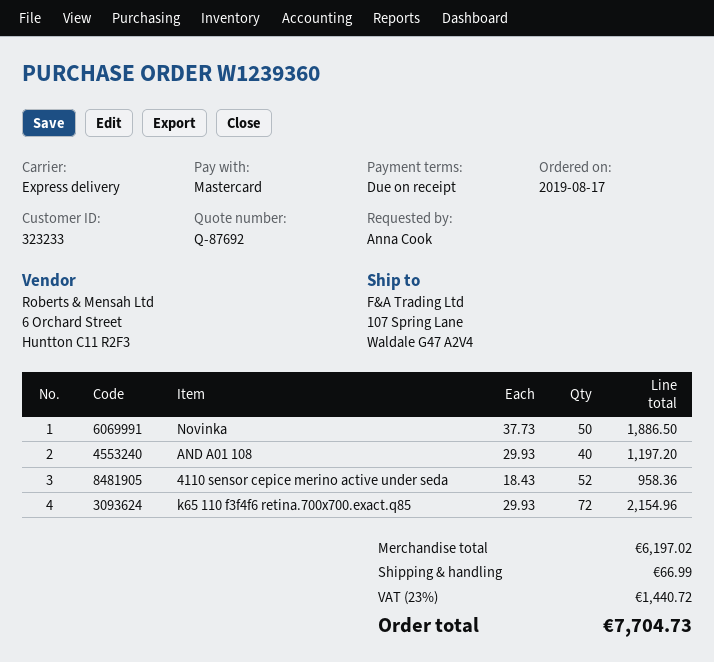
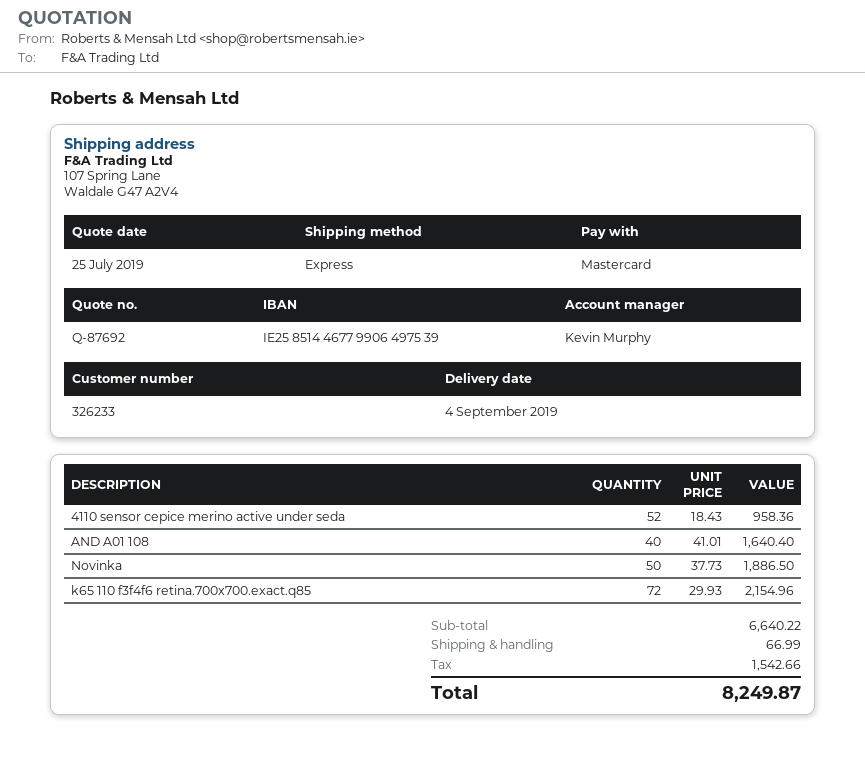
customer number: 323233 -> 326233
AND A01 108: 40 x 29.93 = 1197.20 -> 40 x 41.01 = 1640.40
subtotal: 6197.02 -> 6640.22
tax: 1440.72 -> 1542.66
total: 7704.73 -> 8249.87

